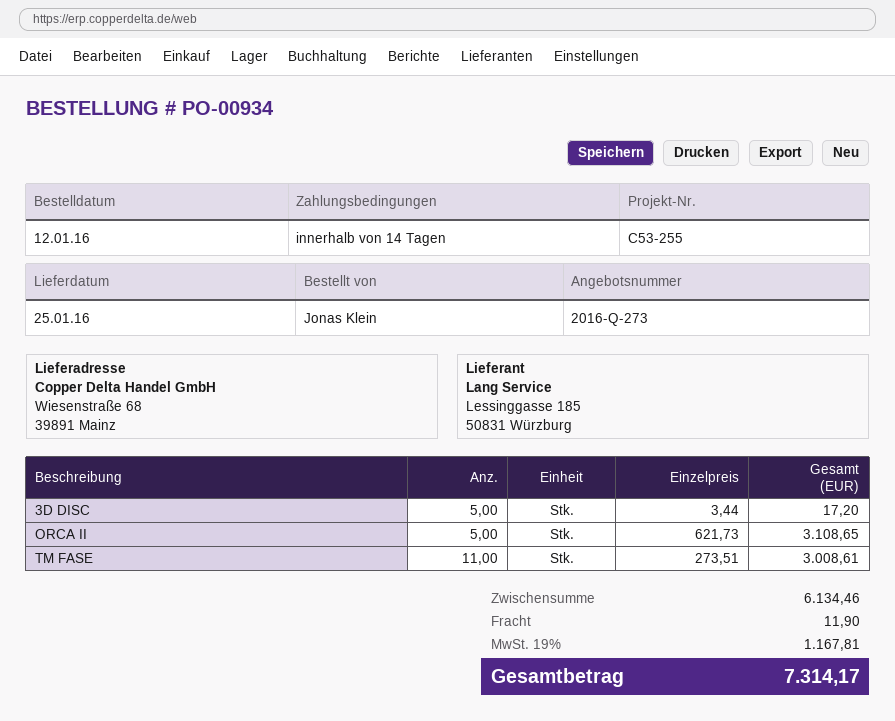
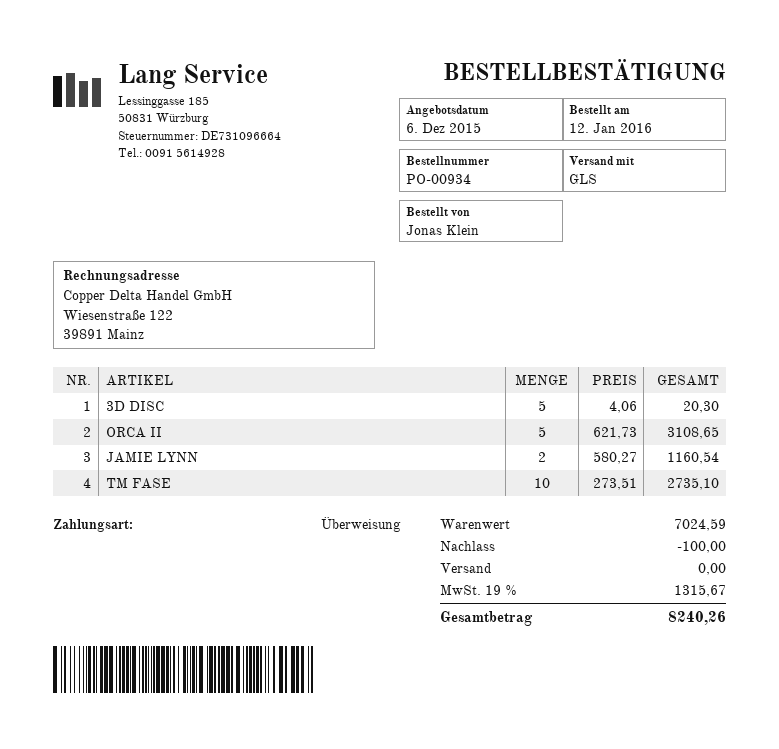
3D DISC: 5 x 3.44 = 17.20 -> 5 x 4.06 = 20.30
TM FASE: 11 x 273.51 = 3008.61 -> 10 x 273.51 = 2735.10
JAMIE LYNN: none -> 2 x 580.27 = 1160.54
subtotal: 6134.46 -> 7024.59
discount: none -> 100.00
shipping: 11.90 -> 0.00
tax: 19% = 1167.81 -> 19% = 1315.67
total: 7314.17 -> 8240.26

